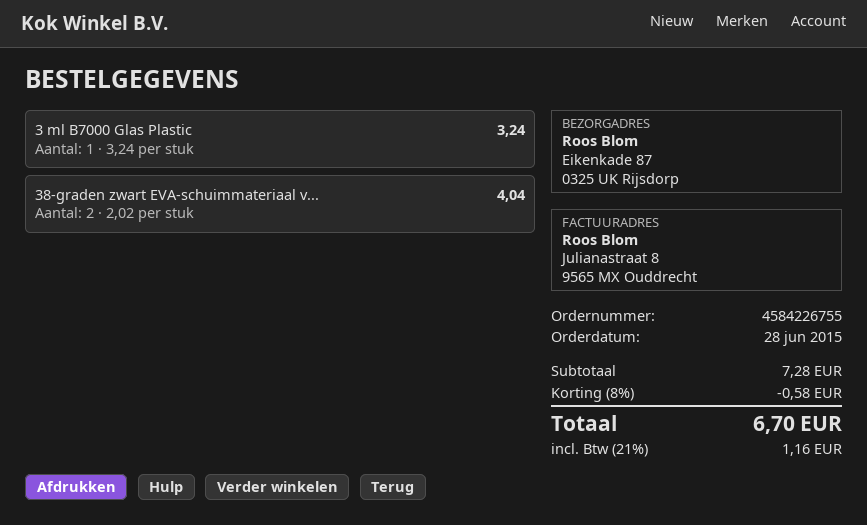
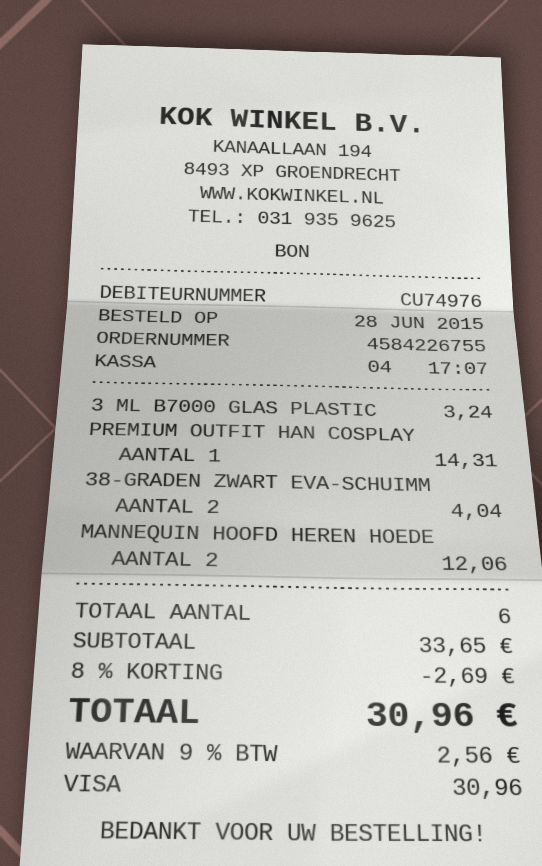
PREMIUM OUTFIT HAN COSPLAY: none -> 1 for 14.31
MANNEQUIN HOOFD HEREN HOEDE: none -> 2 for 12.06
subtotal: 7.28 -> 33.65
discount: 8% = 0.58 -> 8% = 2.69
tax: 21% = 1.16 -> 9% = 2.56
total: 6.70 -> 30.96

